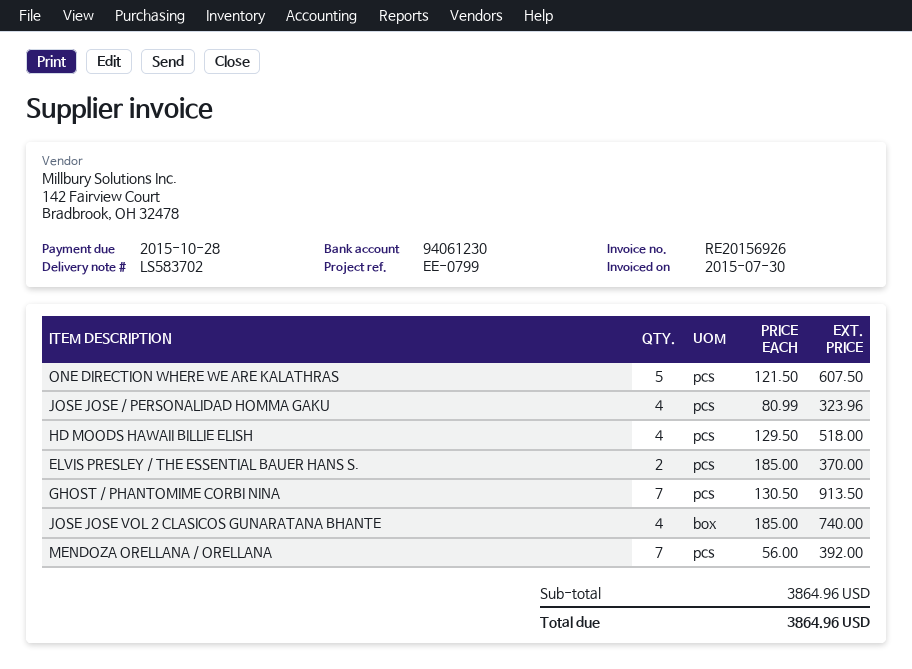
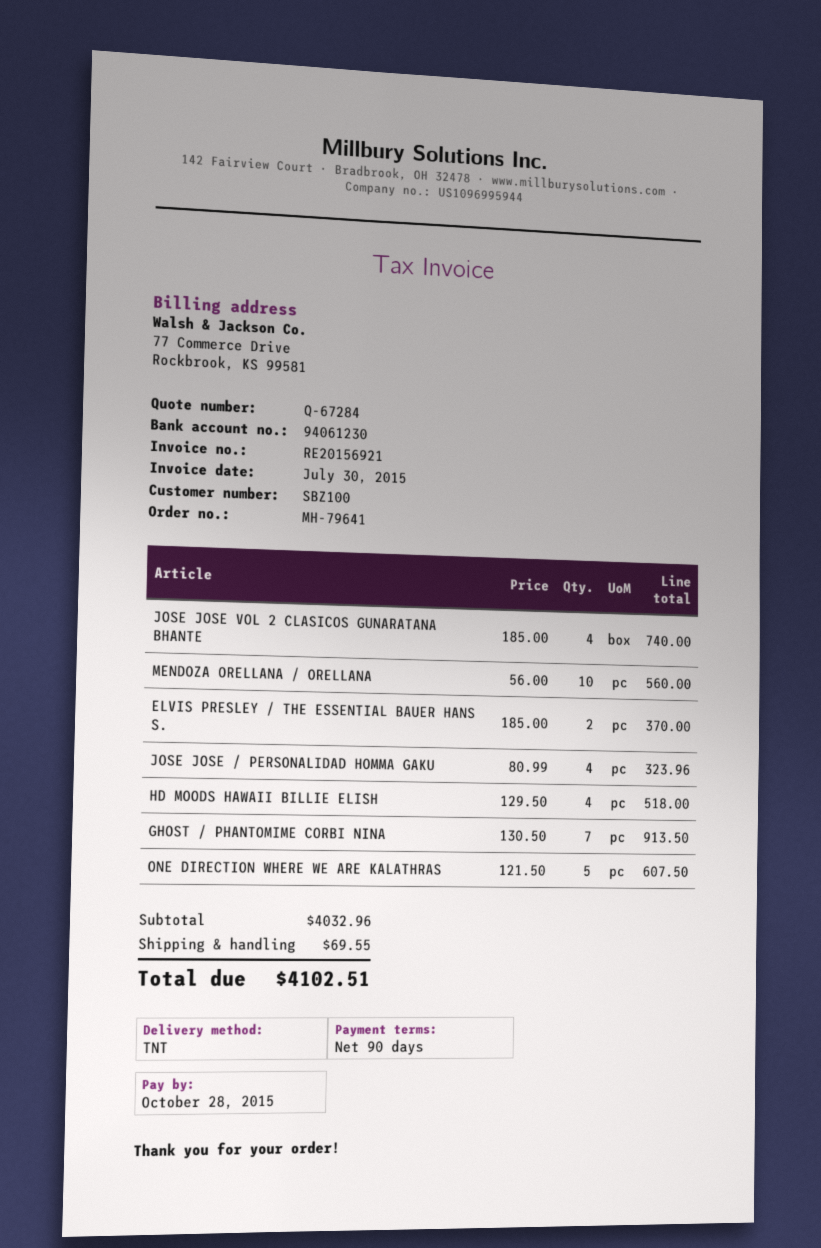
invoice number: RE20156926 -> RE20156921
MENDOZA ORELLANA / ORELLANA: 7 x 56.00 = 392.00 -> 10 x 56.00 = 560.00
subtotal: 3864.96 -> 4032.96
shipping: none -> 69.55
total: 3864.96 -> 4102.51

